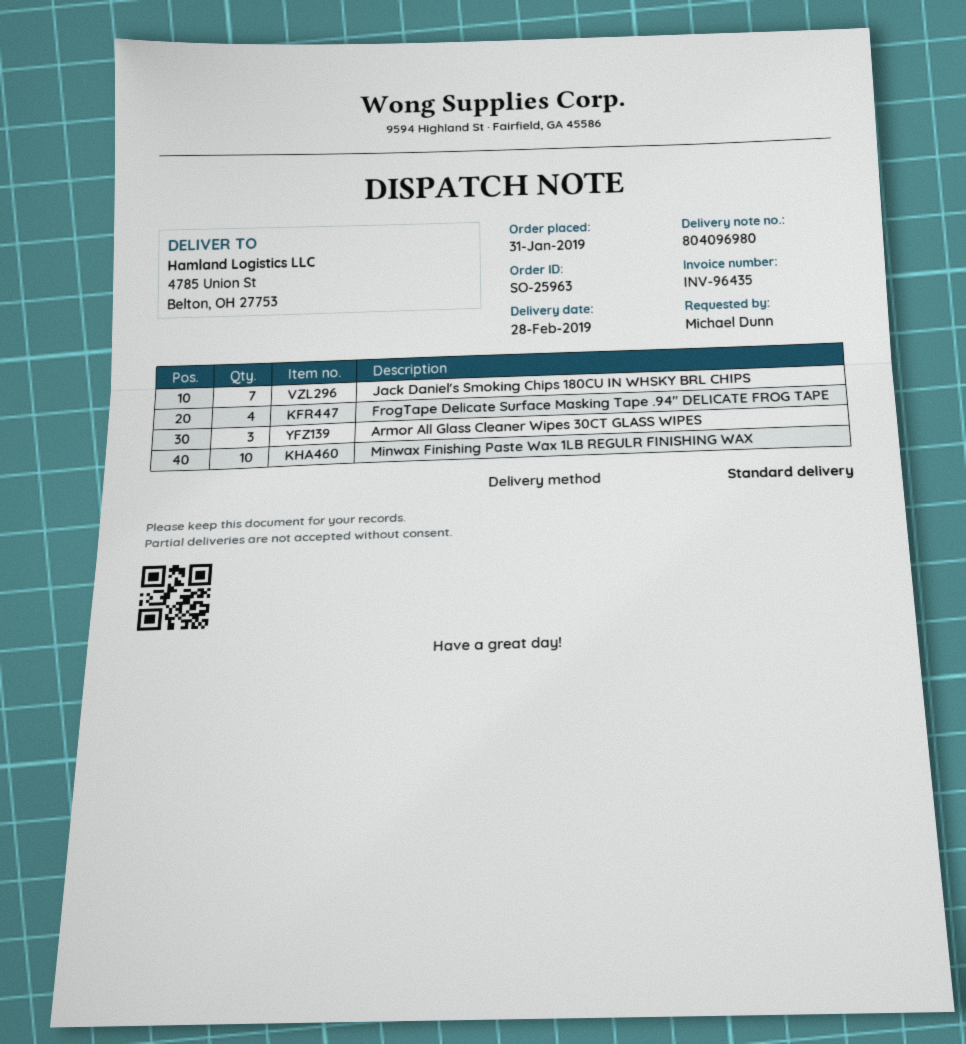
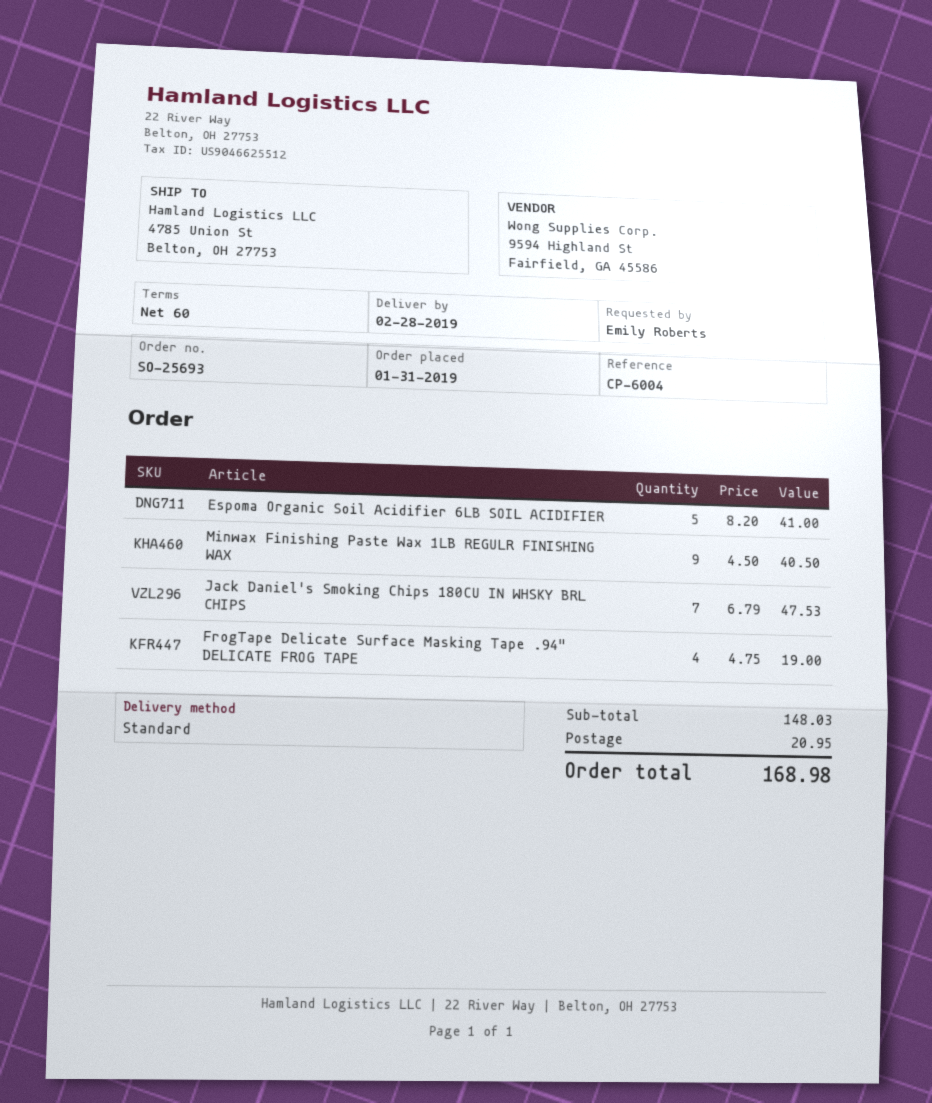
order number: SO-25963 -> SO-25693
ordered by: Michael Dunn -> Emily Roberts
Armor All Glass Cleaner Wipes 30CT GLASS WIPES: 3 -> none
Minwax Finishing Paste Wax 1LB REGULR FINISHING WAX: 10 -> 9
Espoma Organic Soil Acidifier 6LB SOIL ACIDIFIER: none -> 5

